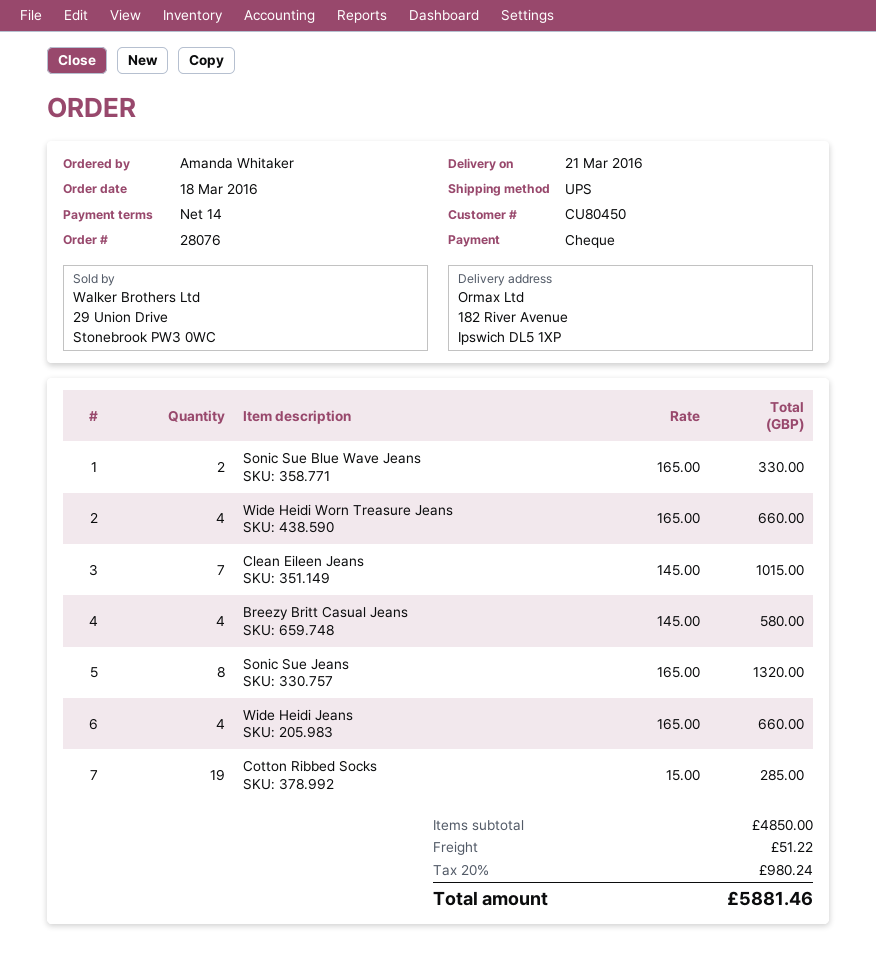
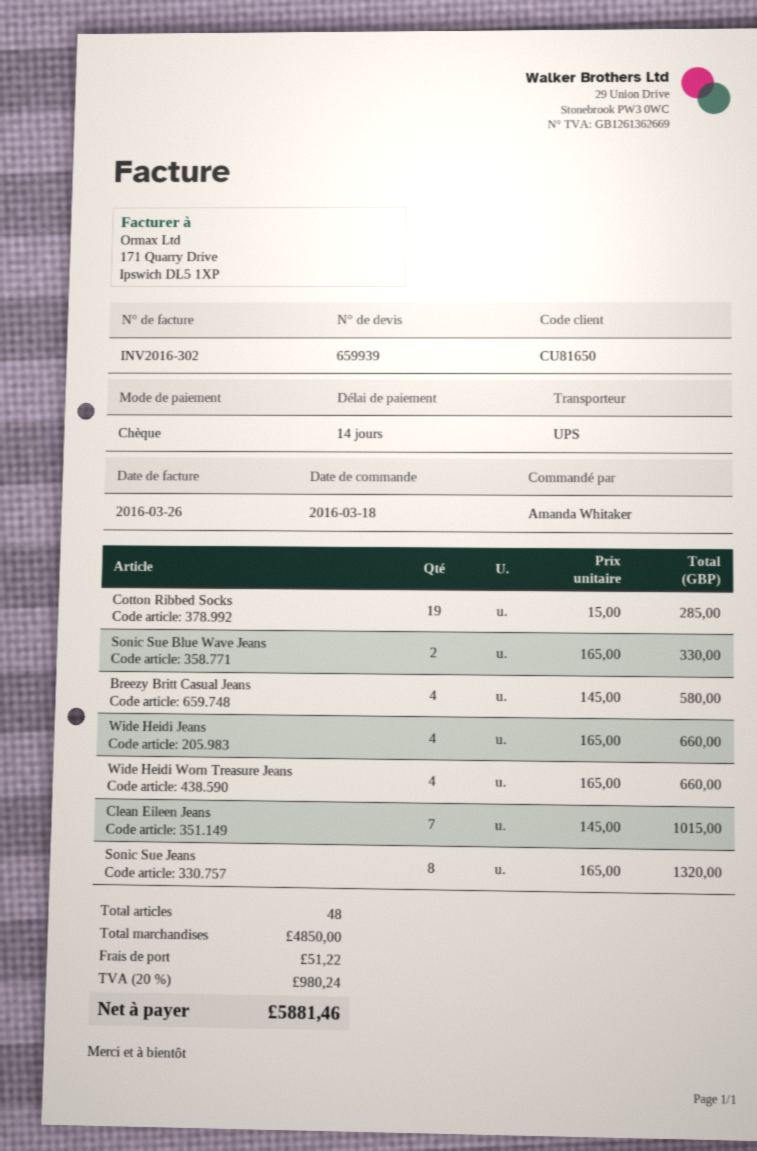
customer number: CU80450 -> CU81650

